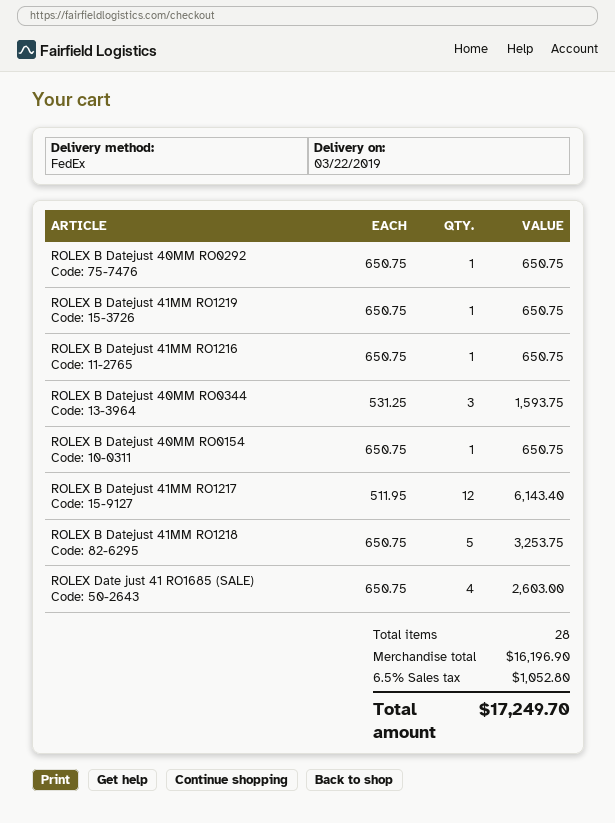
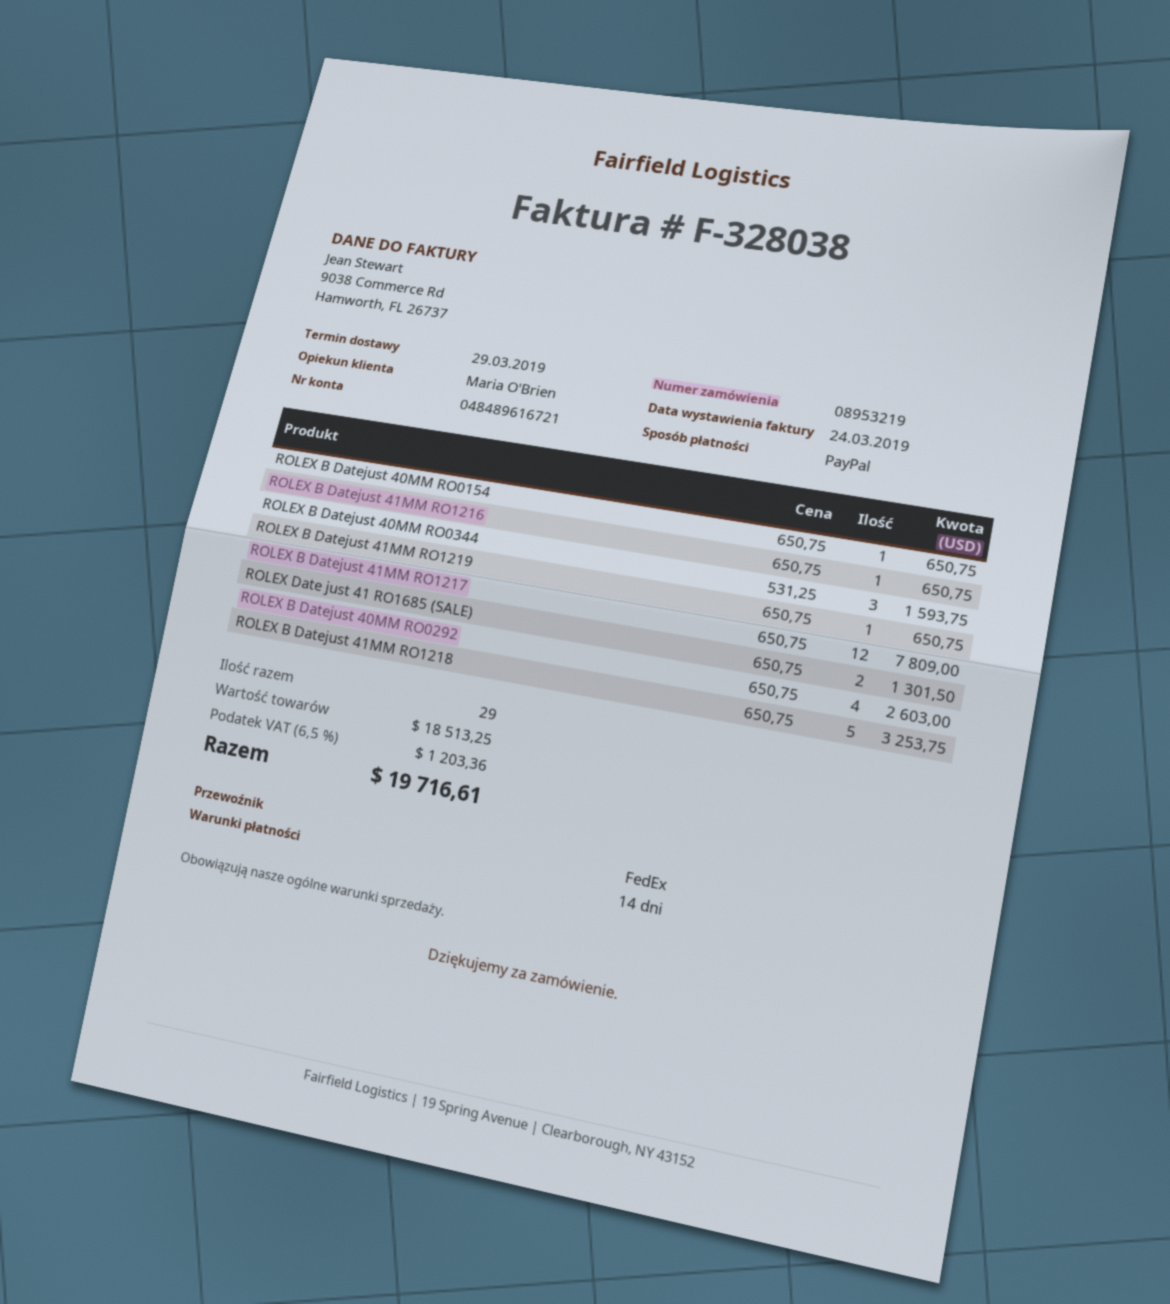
delivery date: 2019-03-22 -> 2019-03-29
ROLEX B Datejust 40MM RO0292: 1 x 650.75 = 650.75 -> 4 x 650.75 = 2603.00
ROLEX B Datejust 41MM RO1217: 12 x 511.95 = 6143.40 -> 12 x 650.75 = 7809.00
ROLEX Date just 41 RO1685 (SALE): 4 x 650.75 = 2603.00 -> 2 x 650.75 = 1301.50
total quantity: 28 -> 29
subtotal: 16196.90 -> 18513.25
tax: 6.5% = 1052.80 -> 6.5% = 1203.36
total: 17249.70 -> 19716.61

